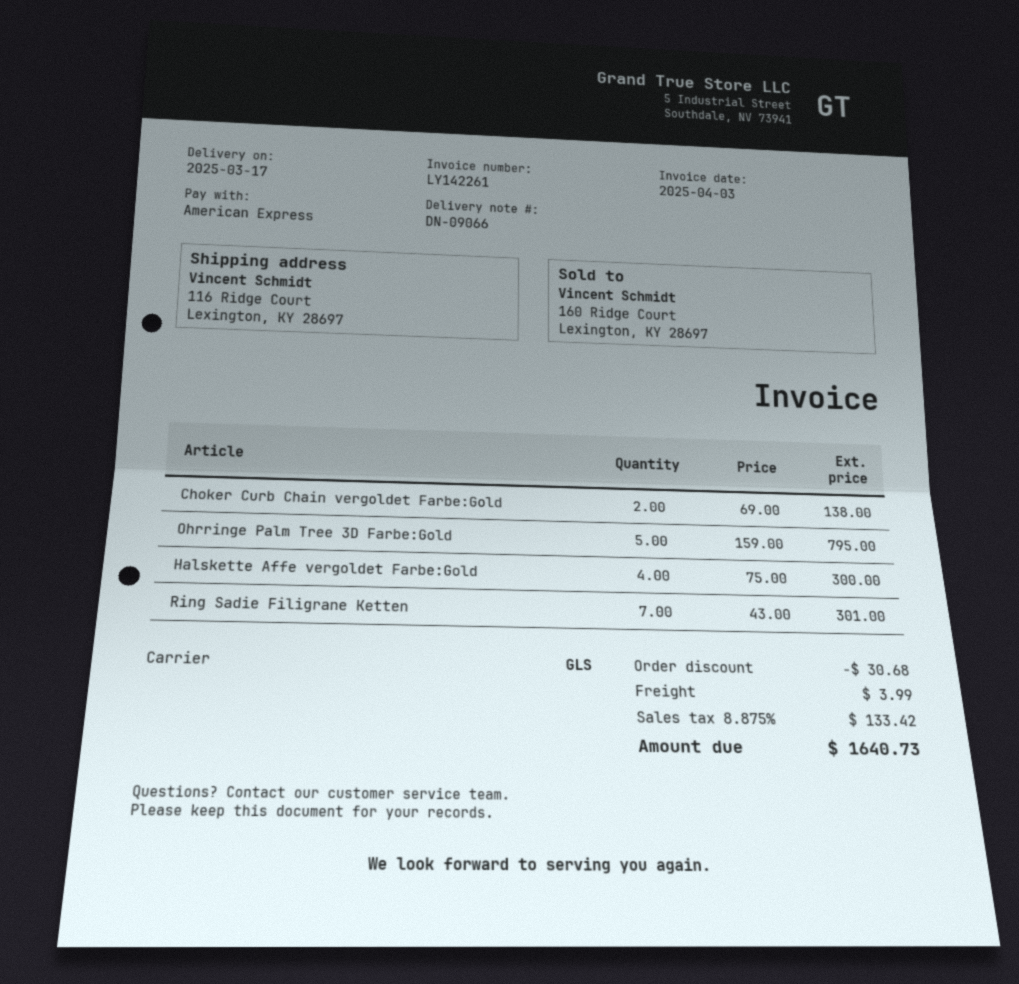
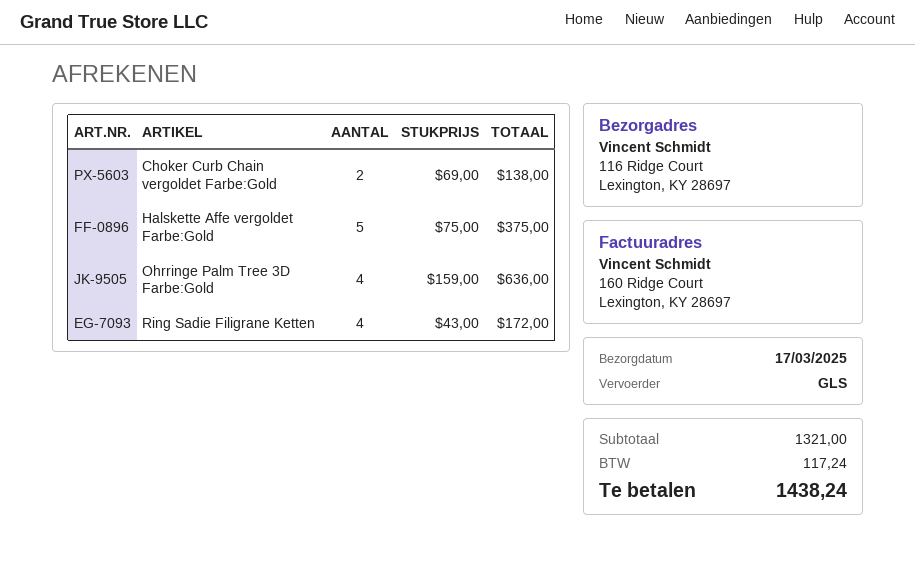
Ohrringe Palm Tree 3D Farbe:Gold: 5 x 159.00 = 795.00 -> 4 x 159.00 = 636.00
Halskette Affe vergoldet Farbe:Gold: 4 x 75.00 = 300.00 -> 5 x 75.00 = 375.00
Ring Sadie Filigrane Ketten: 7 x 43.00 = 301.00 -> 4 x 43.00 = 172.00
discount: 30.68 -> none
shipping: 3.99 -> none
tax: 133.42 -> 117.24
total: 1640.73 -> 1438.24

